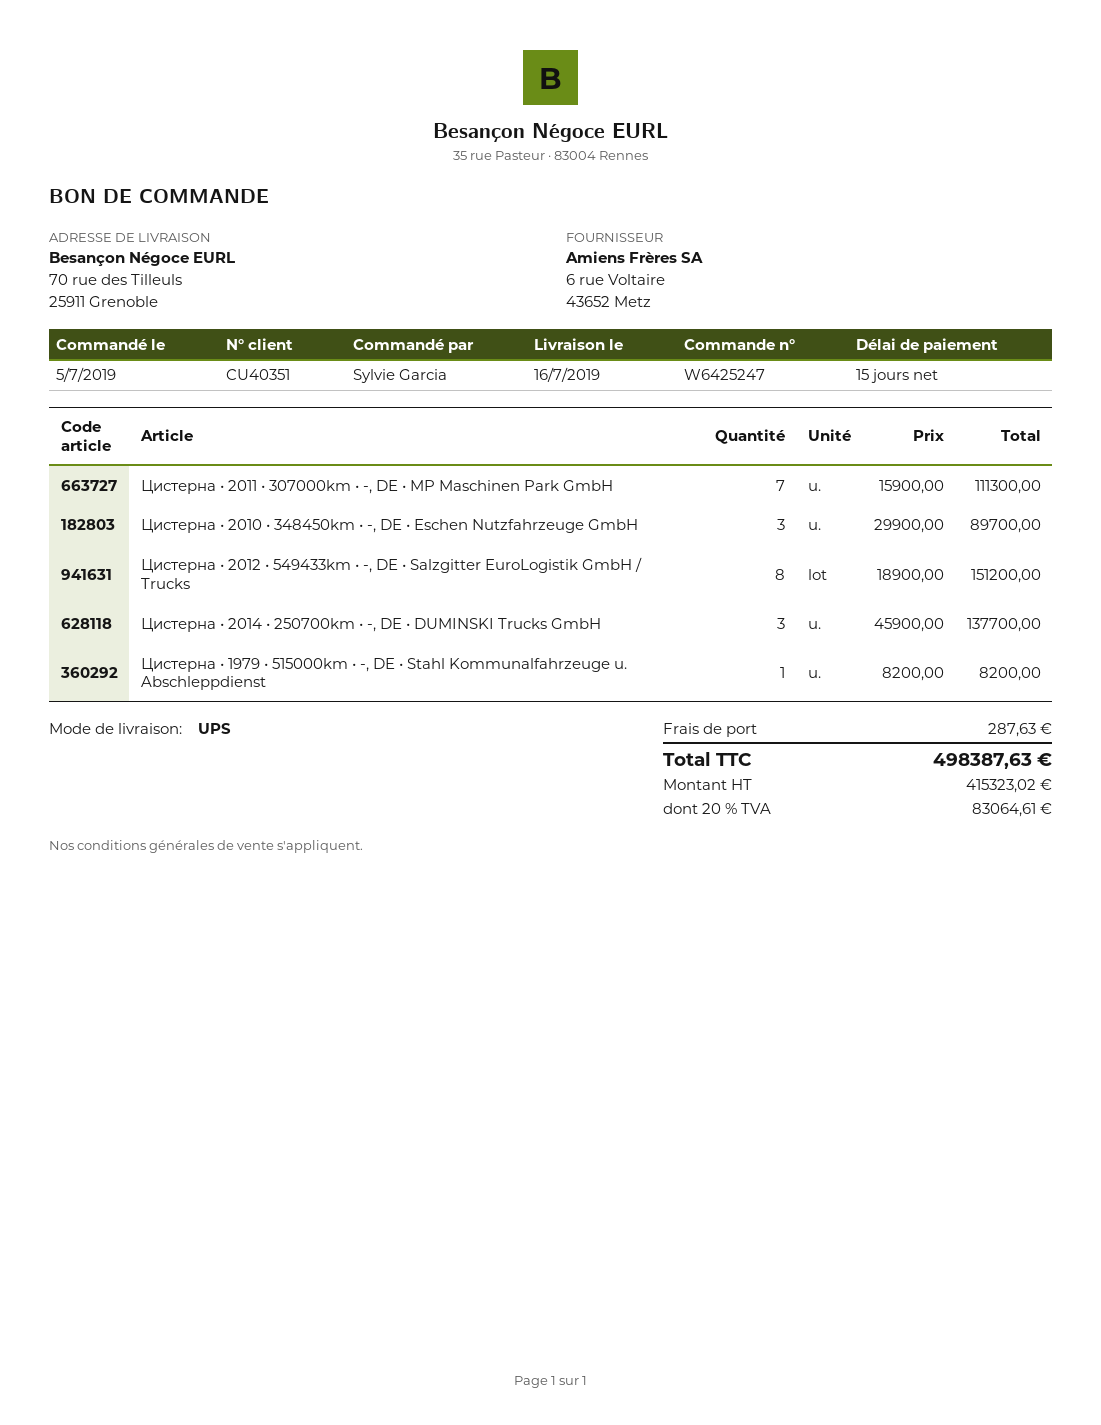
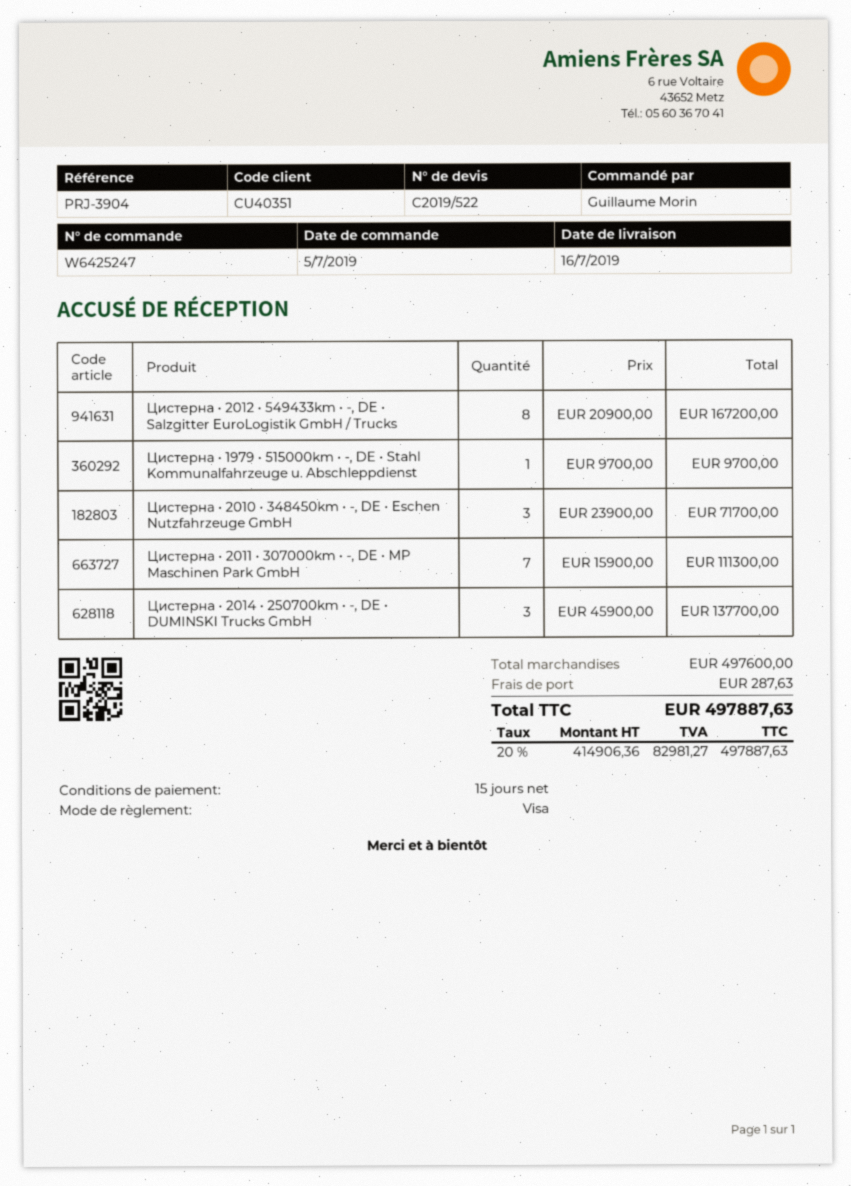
ordered by: Sylvie Garcia -> Guillaume Morin
Цистерна • 2010 • 348450km • -, DE • Eschen Nutzfahrzeuge GmbH: 3 x 29900.00 = 89700.00 -> 3 x 23900.00 = 71700.00
Цистерна • 2012 • 549433km • -, DE • Salzgitter EuroLogistik GmbH / Trucks: 8 x 18900.00 = 151200.00 -> 8 x 20900.00 = 167200.00
Цистерна • 1979 • 515000km • -, DE • Stahl Kommunalfahrzeuge u. Abschleppdienst: 1 x 8200.00 = 8200.00 -> 1 x 9700.00 = 9700.00
net: 415323.02 -> 414906.36
tax: 20% = 83064.61 -> 20% = 82981.27
total: 498387.63 -> 497887.63

